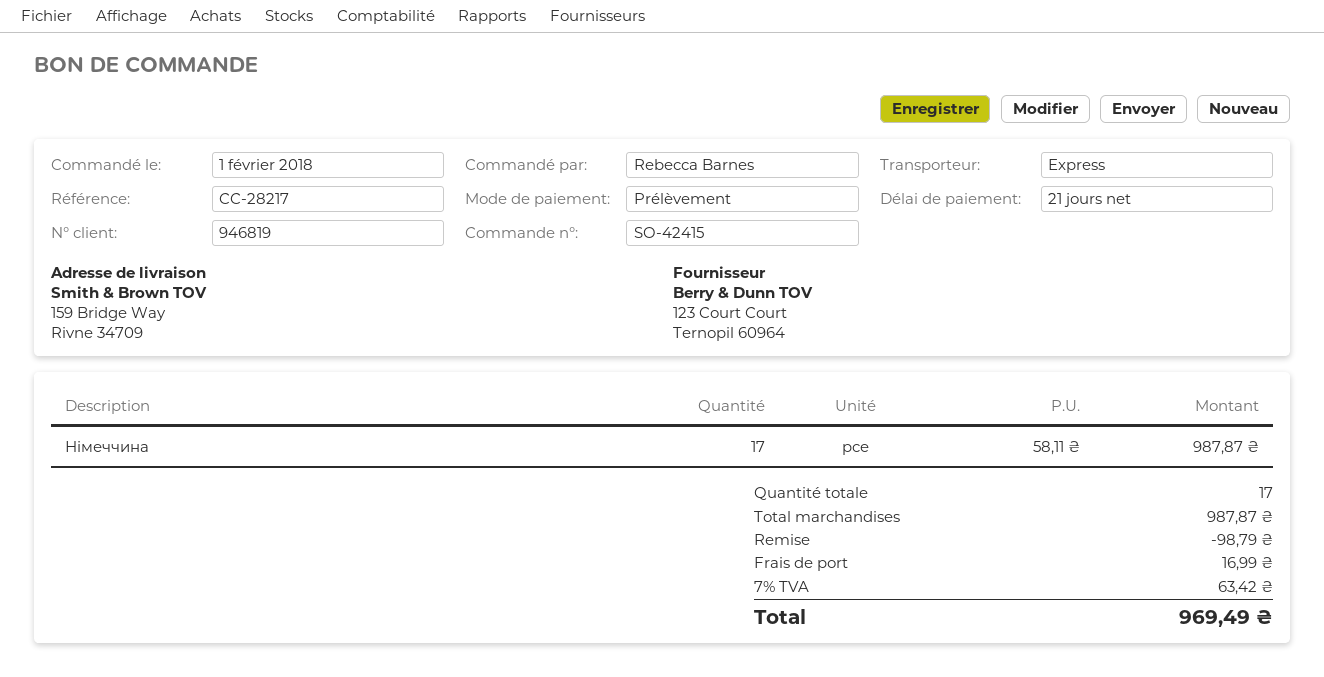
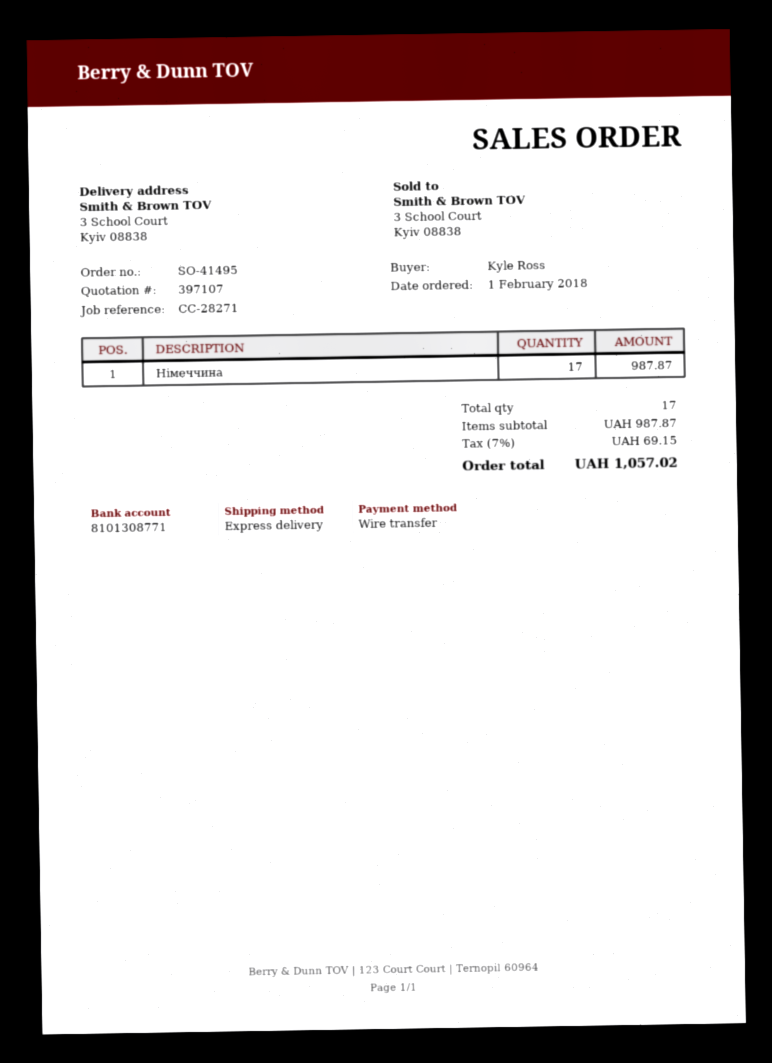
order number: SO-42415 -> SO-41495
reference: CC-28217 -> CC-28271
ordered by: Rebecca Barnes -> Kyle Ross
payment method: direct debit -> bank transfer
ship to: 159 Bridge Way, Rivne 34709 -> 3 School Court, Kyiv 08838
discount: 98.79 -> none
shipping: 16.99 -> none
tax: 7% = 63.42 -> 7% = 69.15
total: 969.49 -> 1057.02

